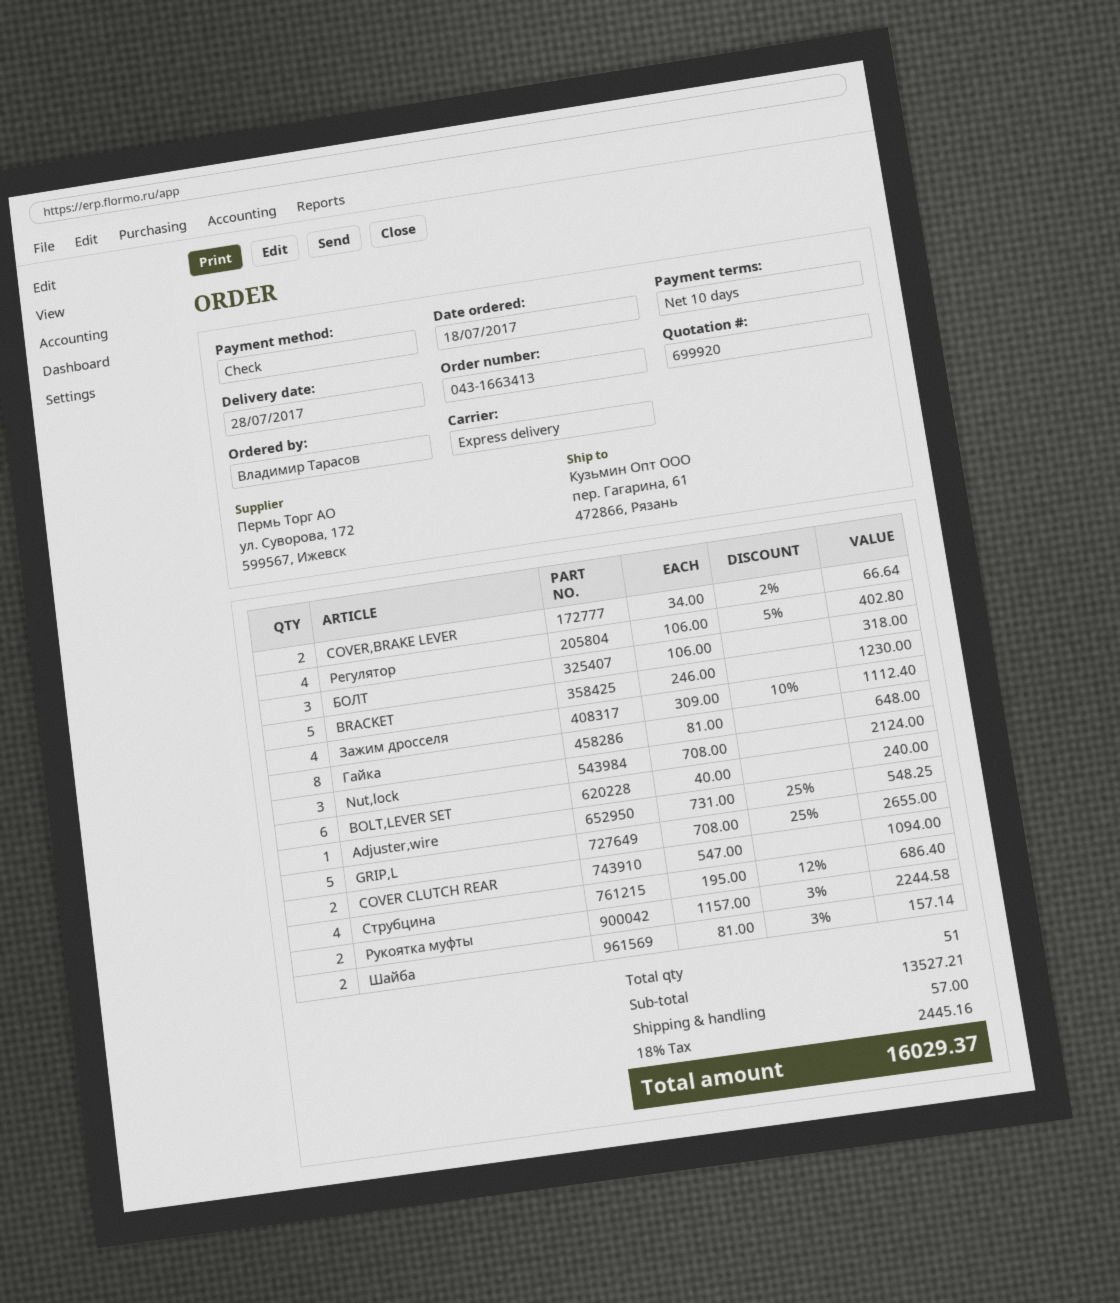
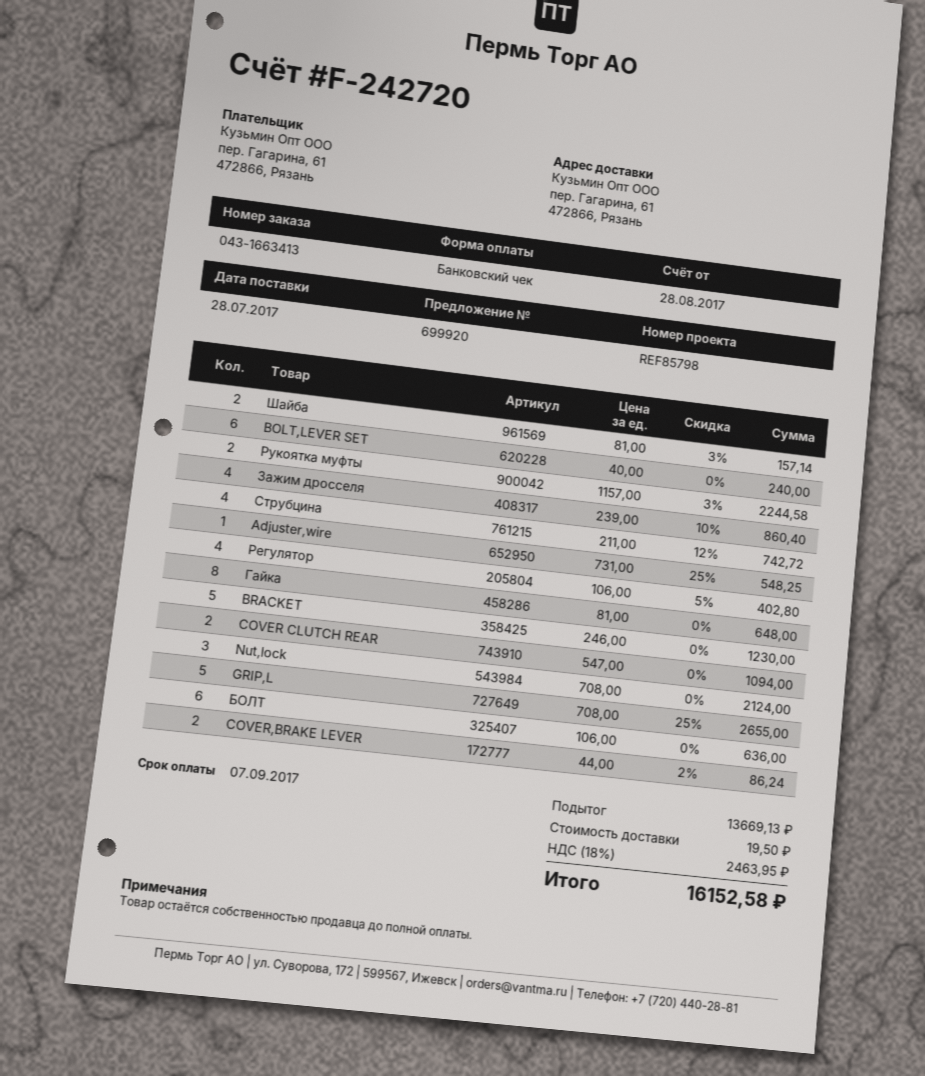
COVER,BRAKE LEVER: 2 x 34.00 - 2% = 66.64 -> 2 x 44.00 - 2% = 86.24
БОЛТ: 3 x 106.00 = 318.00 -> 6 x 106.00 = 636.00
Зажим дросселя: 4 x 309.00 - 10% = 1112.40 -> 4 x 239.00 - 10% = 860.40
Струбцина: 4 x 195.00 - 12% = 686.40 -> 4 x 211.00 - 12% = 742.72
subtotal: 13527.21 -> 13669.13
shipping: 57.00 -> 19.50
tax: 18% = 2445.16 -> 18% = 2463.95
total: 16029.37 -> 16152.58

